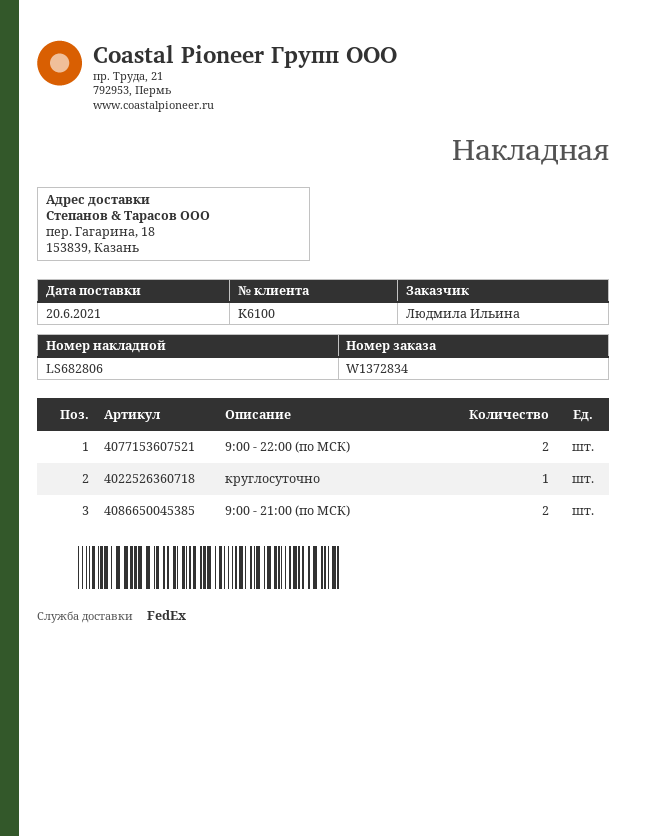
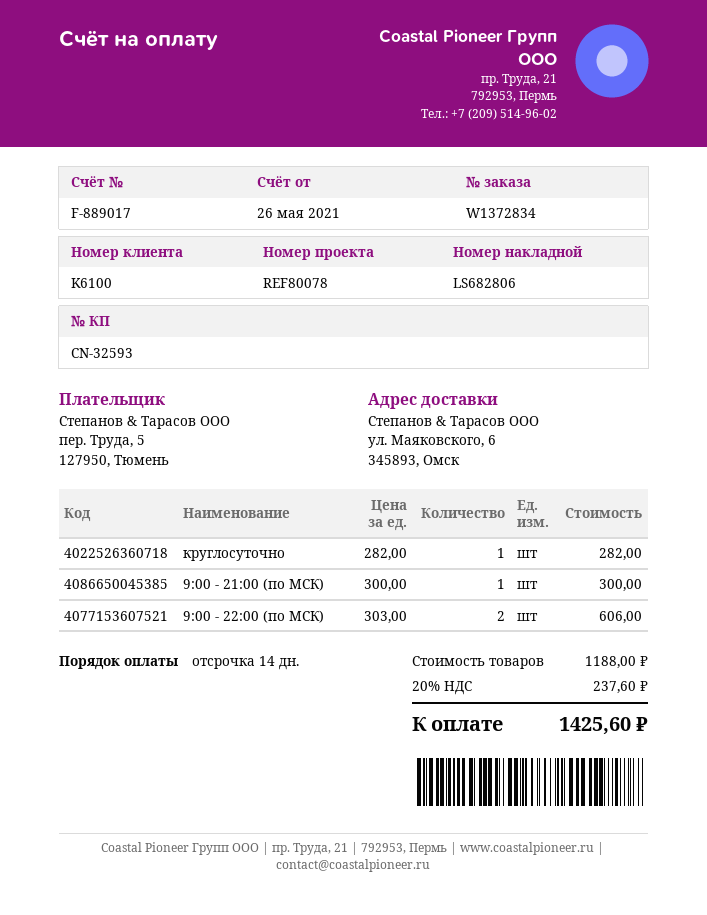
ship to: пер. Гагарина, 18, 153839, Казань -> ул. Маяковского, 6, 345893, Омск
9:00 - 21:00 (по МСК): 2 -> 1

